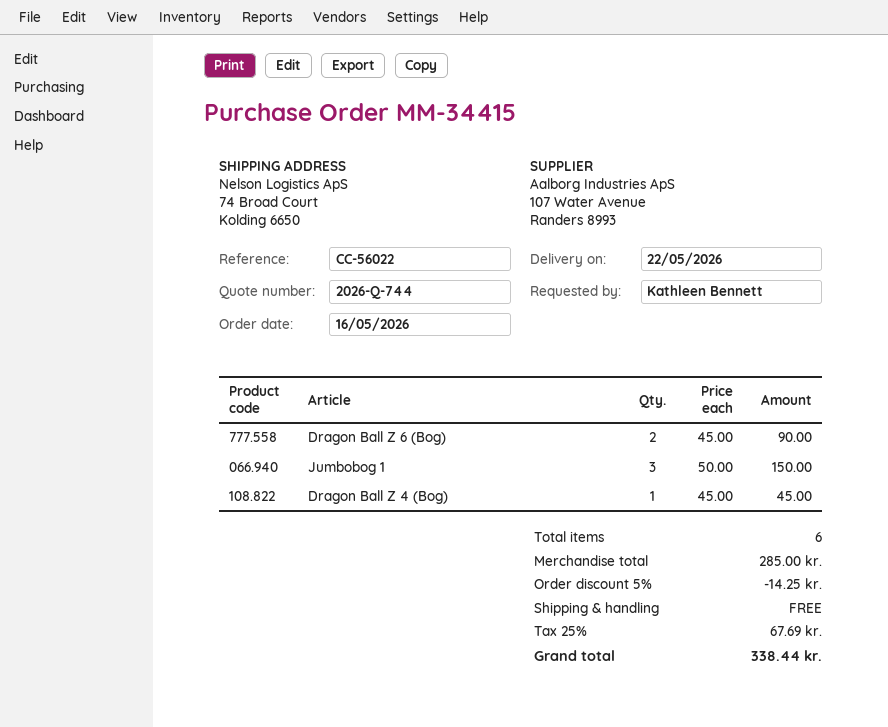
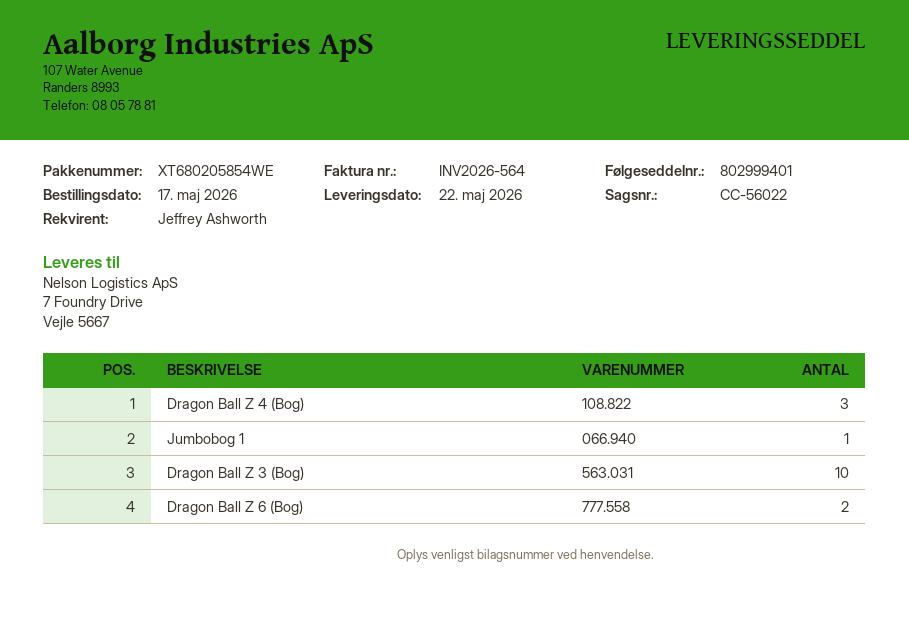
order date: 2026-05-16 -> 2026-05-17
ordered by: Kathleen Bennett -> Jeffrey Ashworth
ship to: 74 Broad Court, Kolding 6650 -> 7 Foundry Drive, Vejle 5667
Jumbobog 1: 3 -> 1
Dragon Ball Z 4 (Bog): 1 -> 3
Dragon Ball Z 3 (Bog): none -> 10

